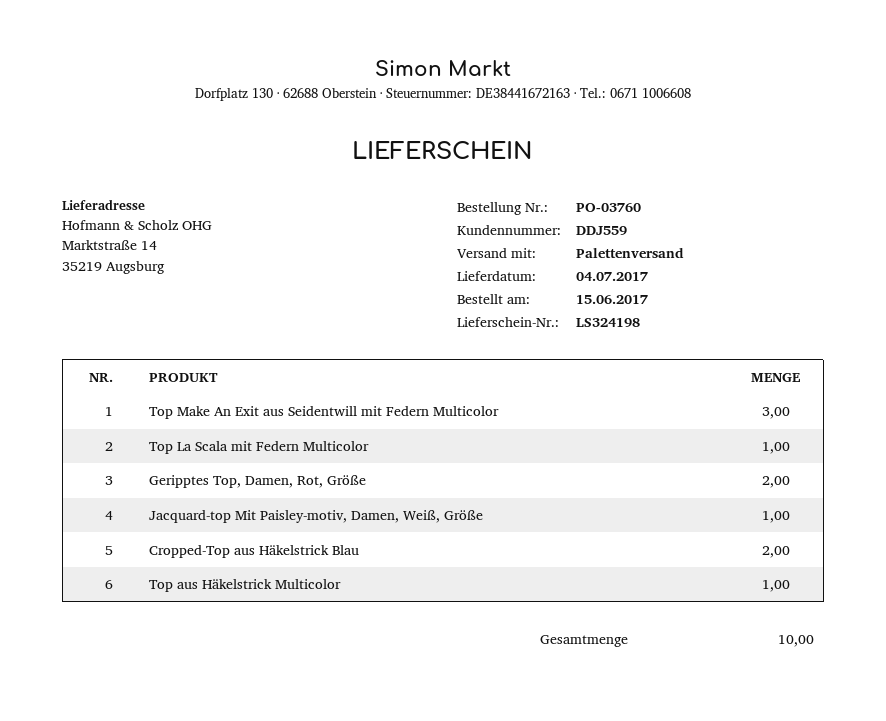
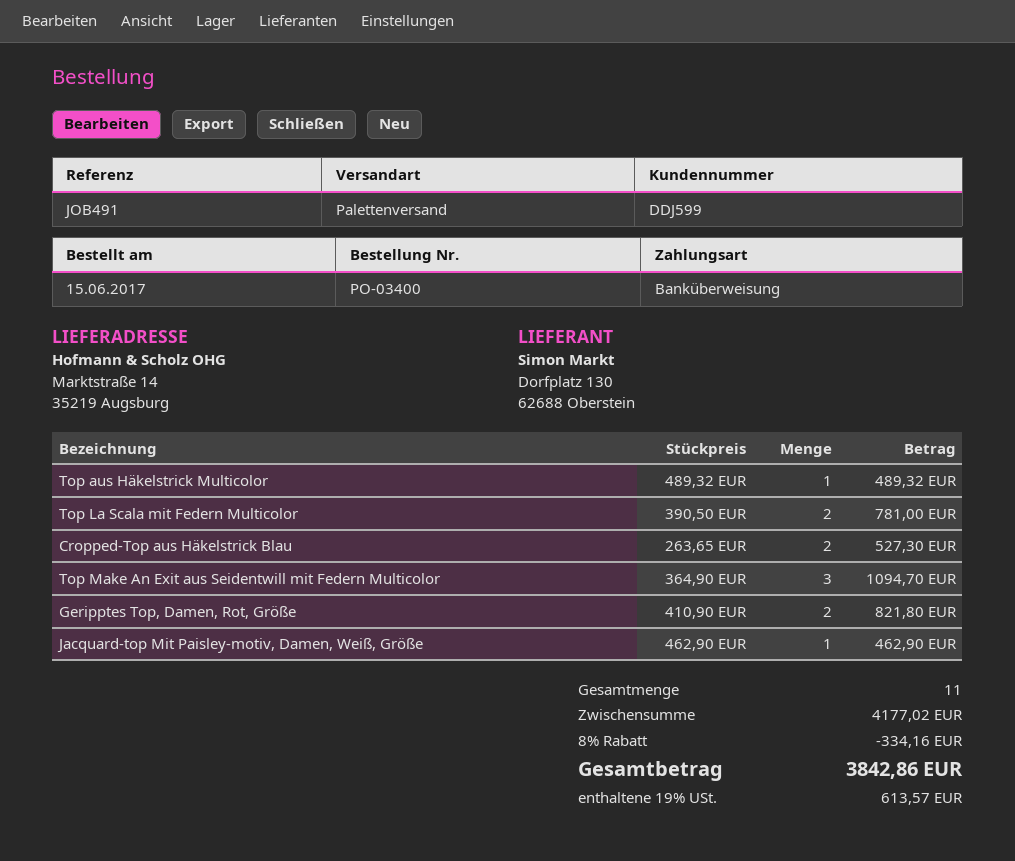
order number: PO-03760 -> PO-03400
customer number: DDJ559 -> DDJ599
Top La Scala mit Federn Multicolor: 1 -> 2
total quantity: 10 -> 11

